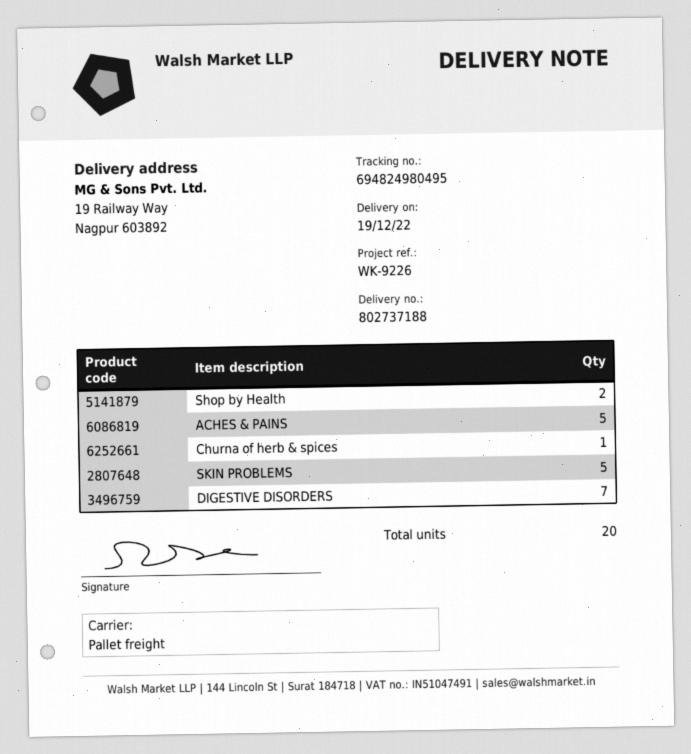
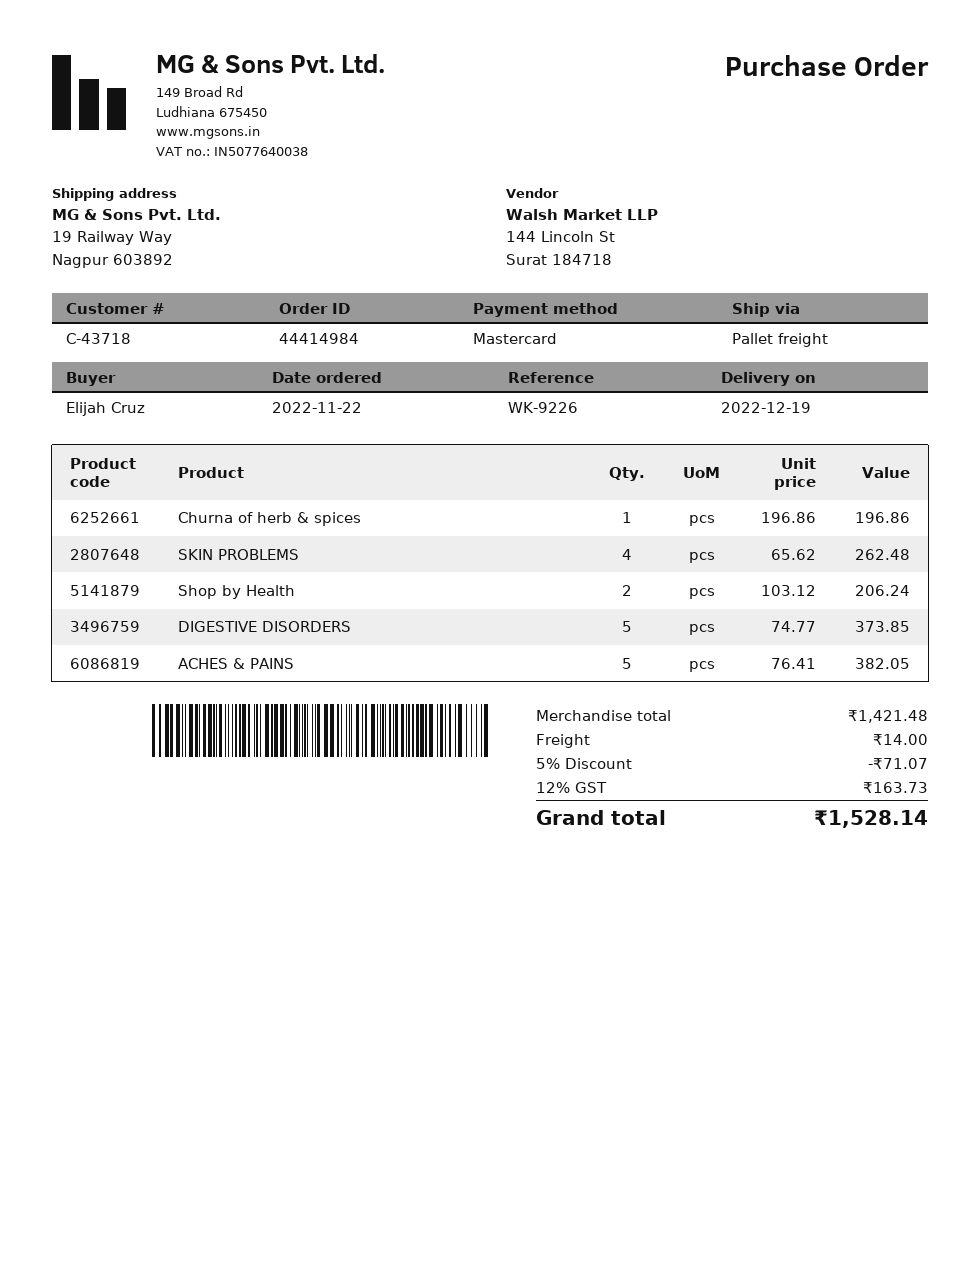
SKIN PROBLEMS: 5 -> 4
DIGESTIVE DISORDERS: 7 -> 5

